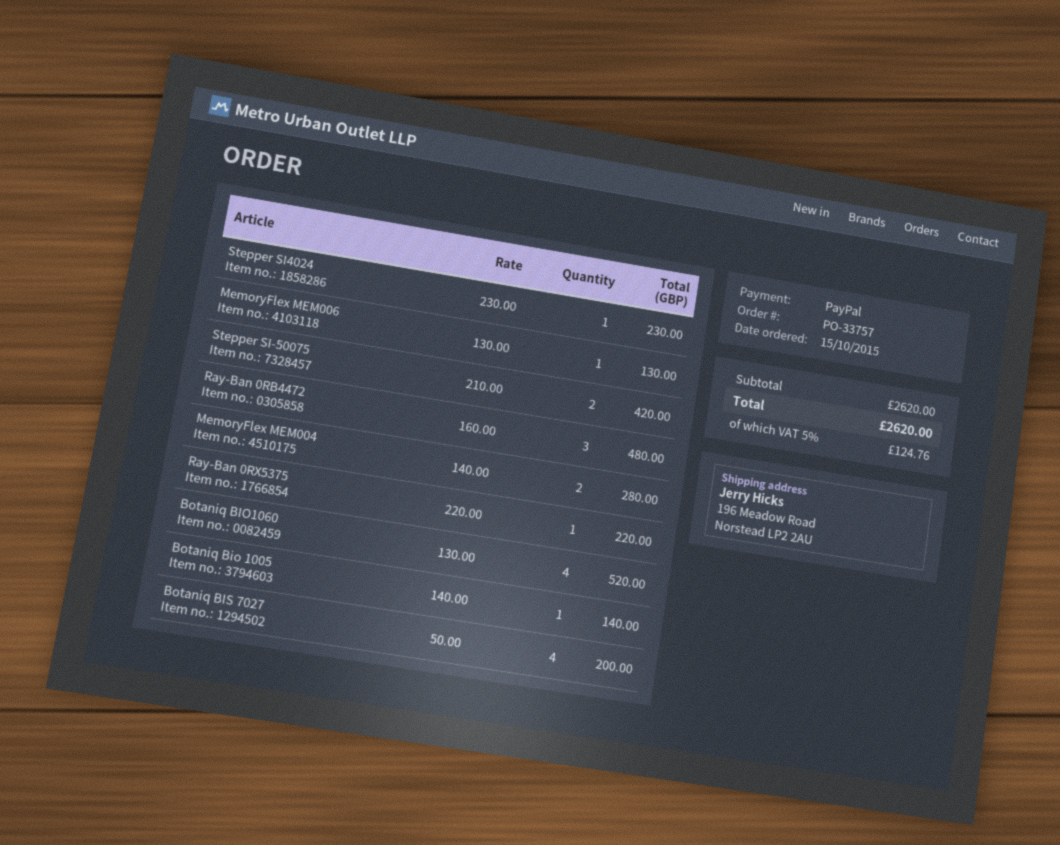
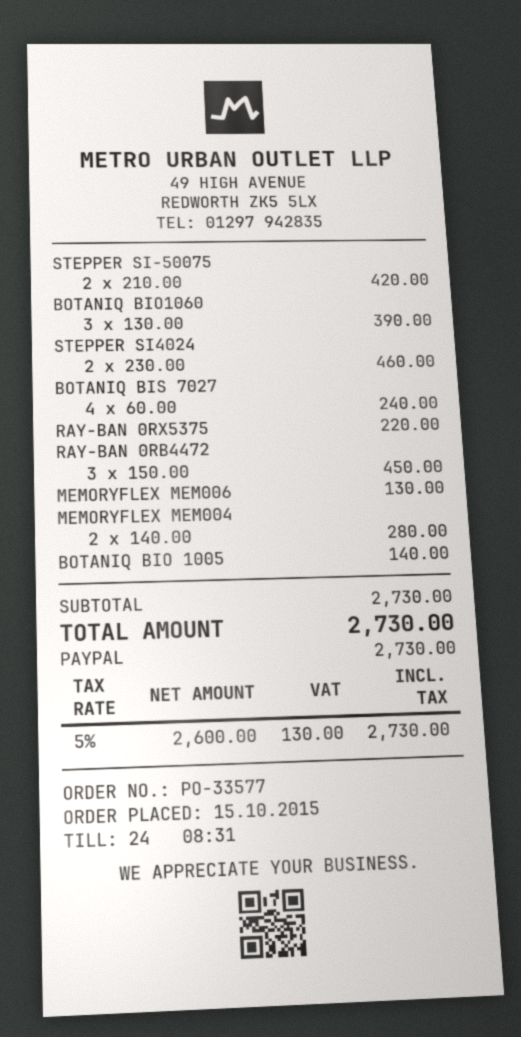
order number: PO-33757 -> PO-33577
Stepper SI4024: 1 x 230.00 = 230.00 -> 2 x 230.00 = 460.00
Ray-Ban 0RB4472: 3 x 160.00 = 480.00 -> 3 x 150.00 = 450.00
Botaniq BIO1060: 4 x 130.00 = 520.00 -> 3 x 130.00 = 390.00
Botaniq BIS 7027: 4 x 50.00 = 200.00 -> 4 x 60.00 = 240.00
subtotal: 2620.00 -> 2730.00
tax: 5% = 124.76 -> 5% = 130.00
total: 2620.00 -> 2730.00

